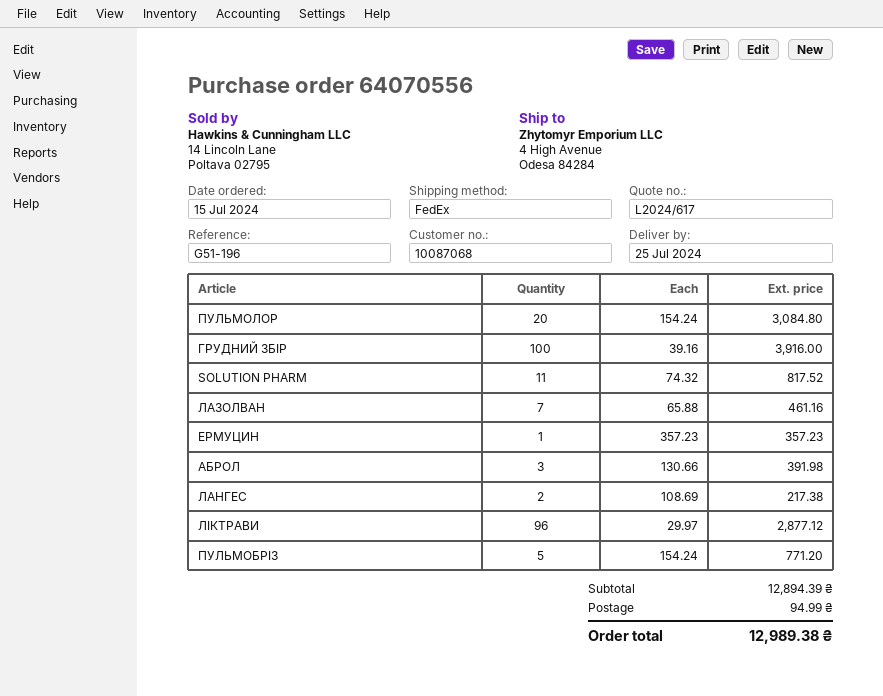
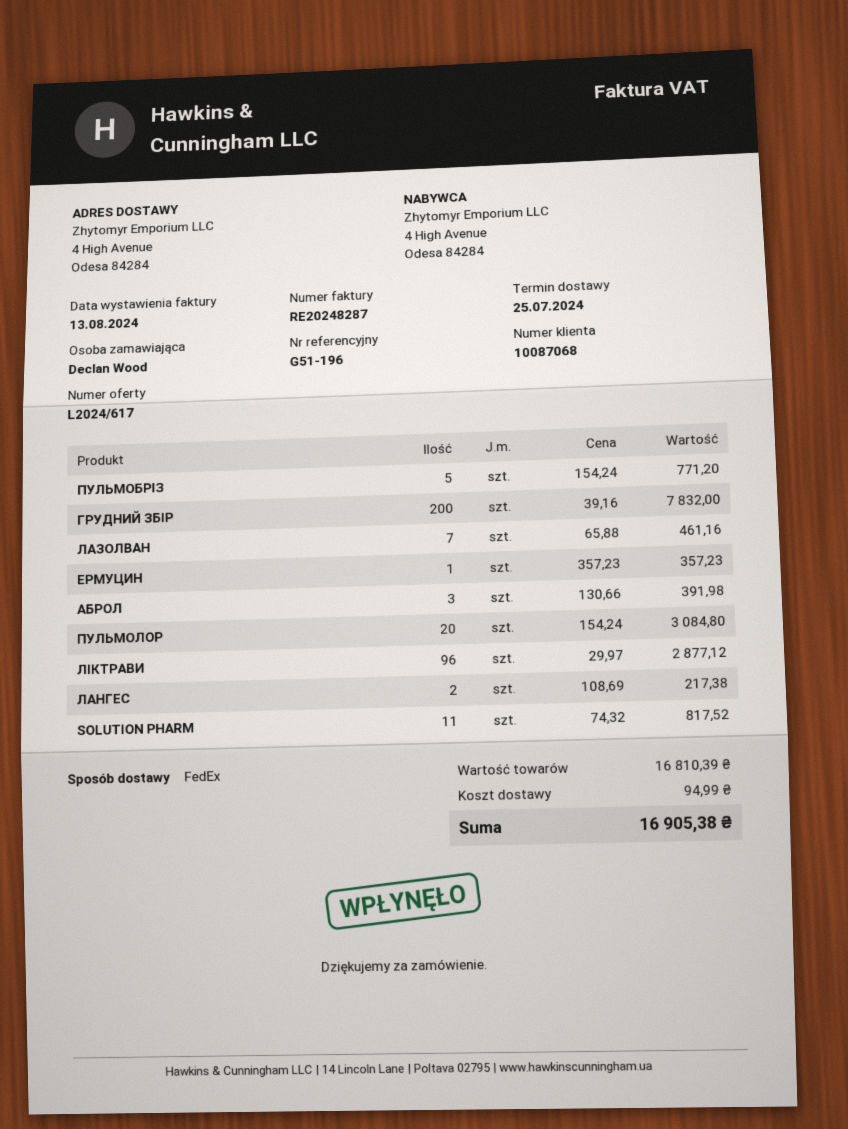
ГРУДНИЙ ЗБІР: 100 x 39.16 = 3916.00 -> 200 x 39.16 = 7832.00
subtotal: 12894.39 -> 16810.39
total: 12989.38 -> 16905.38

